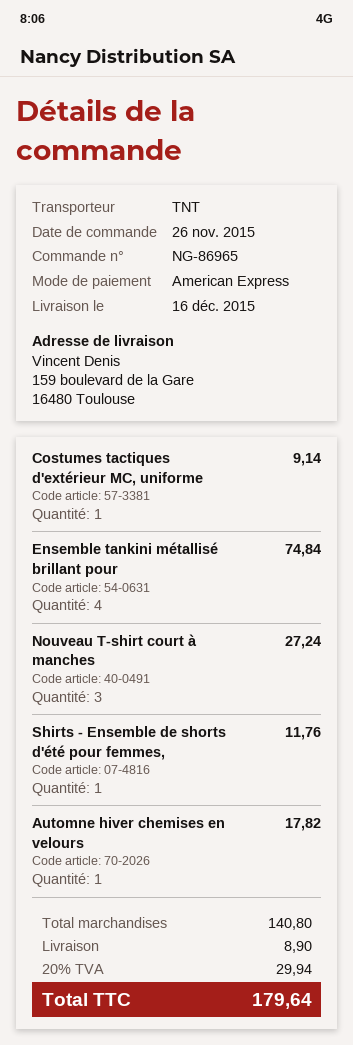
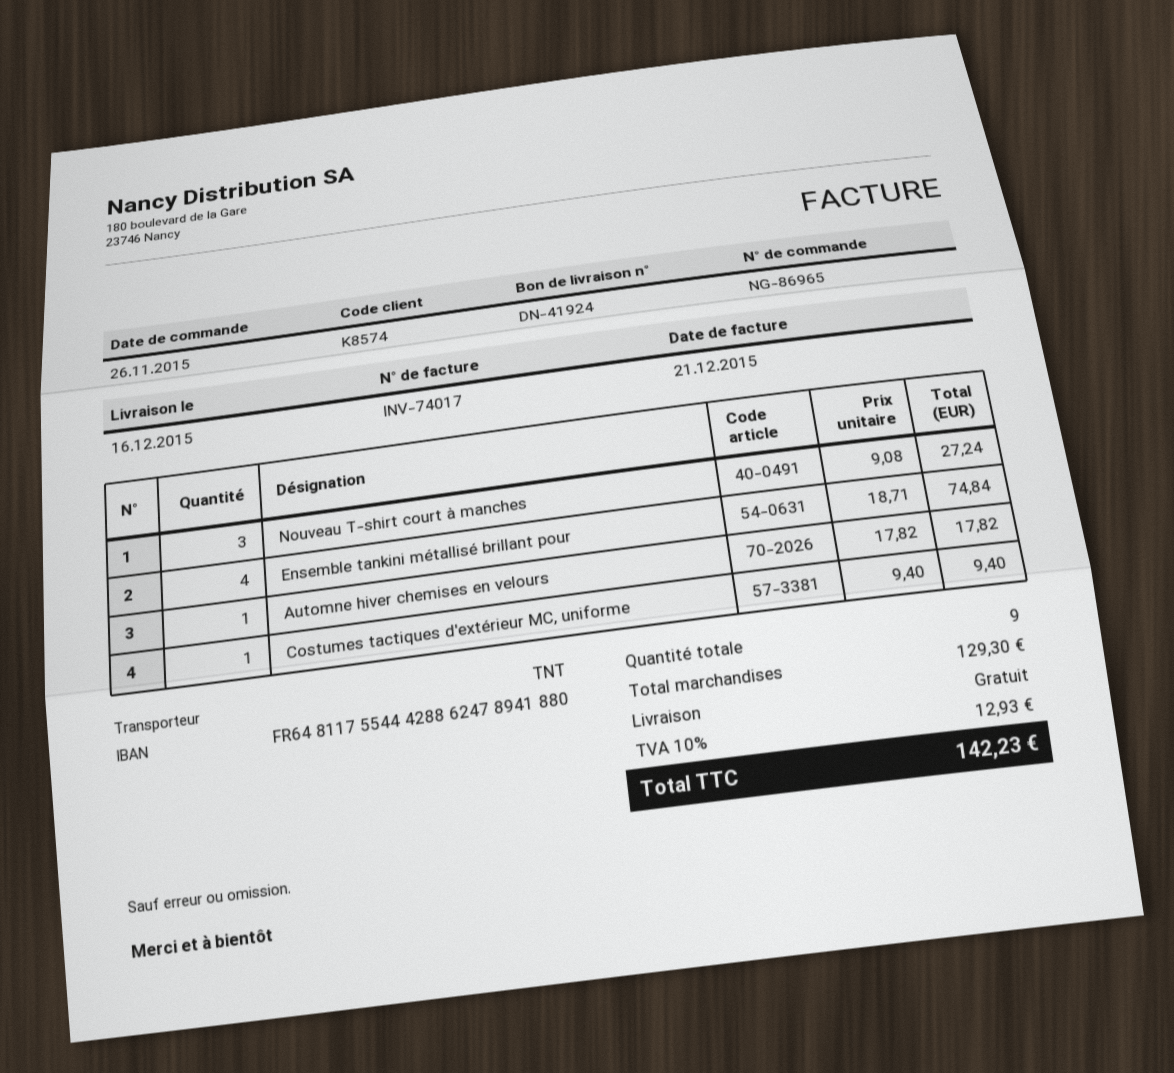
Costumes tactiques d'extérieur MC, uniforme: 1 for 9.14 -> 1 for 9.40
Shirts - Ensemble de shorts d'été pour femmes,: 1 for 11.76 -> none
subtotal: 140.80 -> 129.30
shipping: 8.90 -> 0.00
tax: 20% = 29.94 -> 10% = 12.93
total: 179.64 -> 142.23

